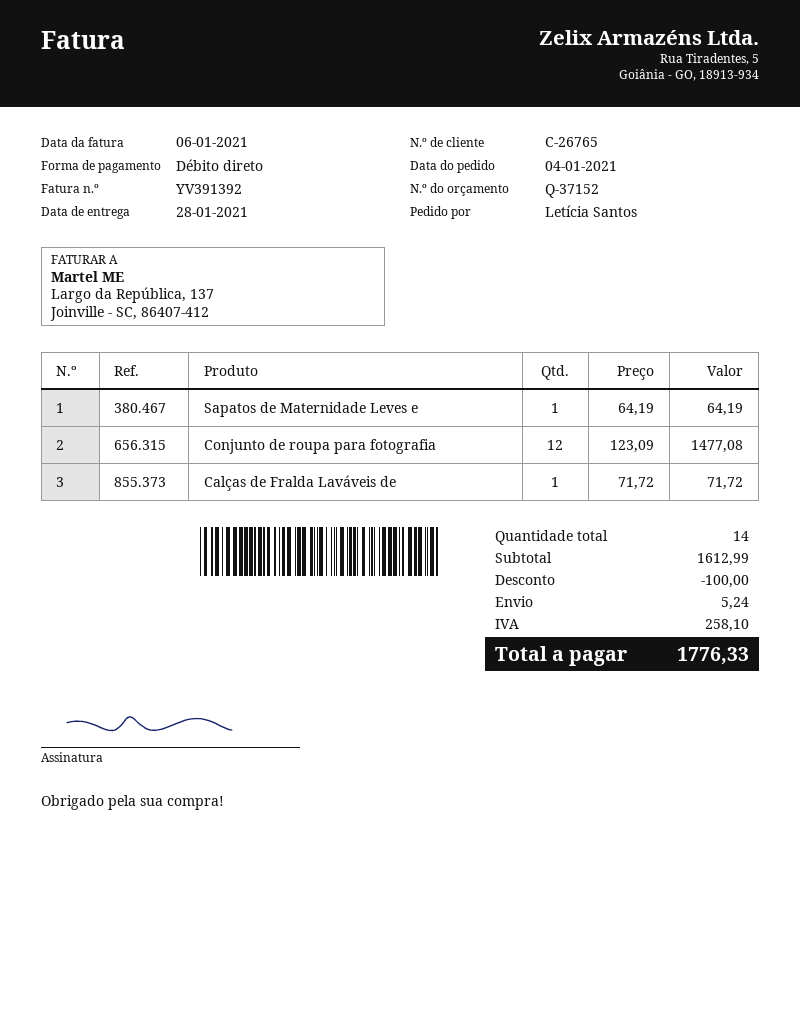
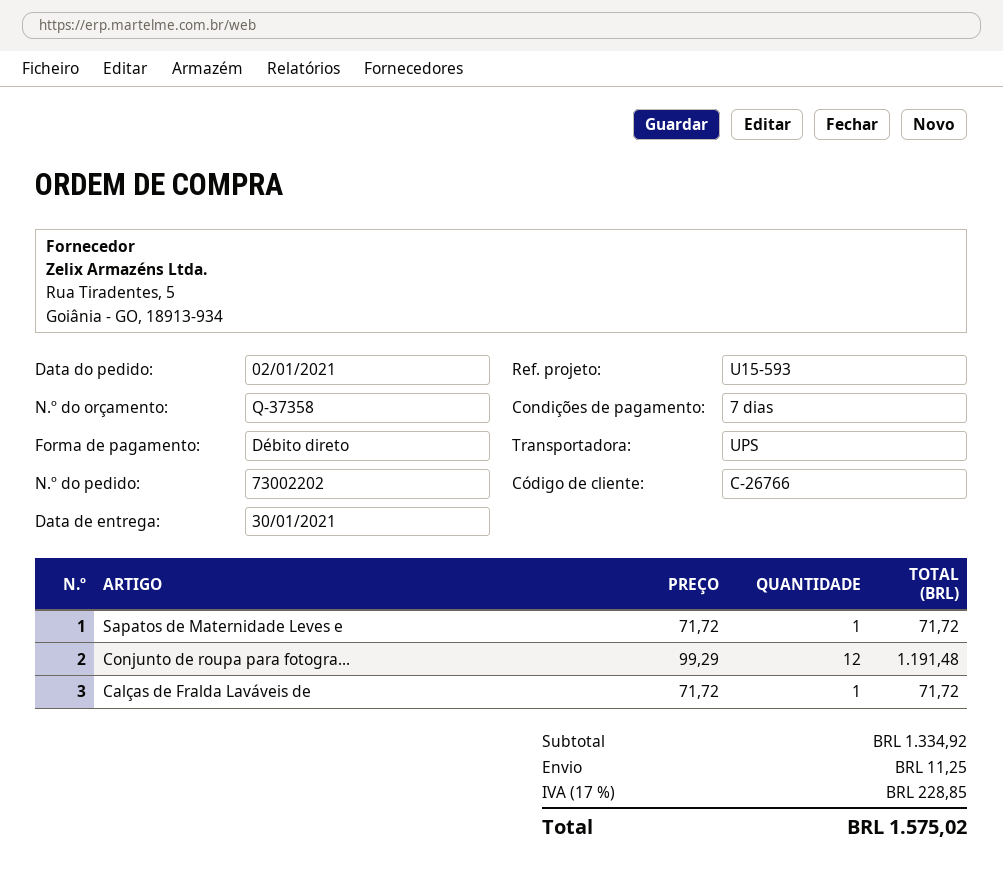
quote number: Q-37152 -> Q-37358
order date: 2021-01-04 -> 2021-01-02
delivery date: 2021-01-28 -> 2021-01-30
customer number: C-26765 -> C-26766
Sapatos de Maternidade Leves e: 1 x 64.19 = 64.19 -> 1 x 71.72 = 71.72
Conjunto de roupa para fotografia: 12 x 123.09 = 1477.08 -> 12 x 99.29 = 1191.48
subtotal: 1612.99 -> 1334.92
discount: 100.00 -> none
shipping: 5.24 -> 11.25
tax: 258.10 -> 228.85
total: 1776.33 -> 1575.02

